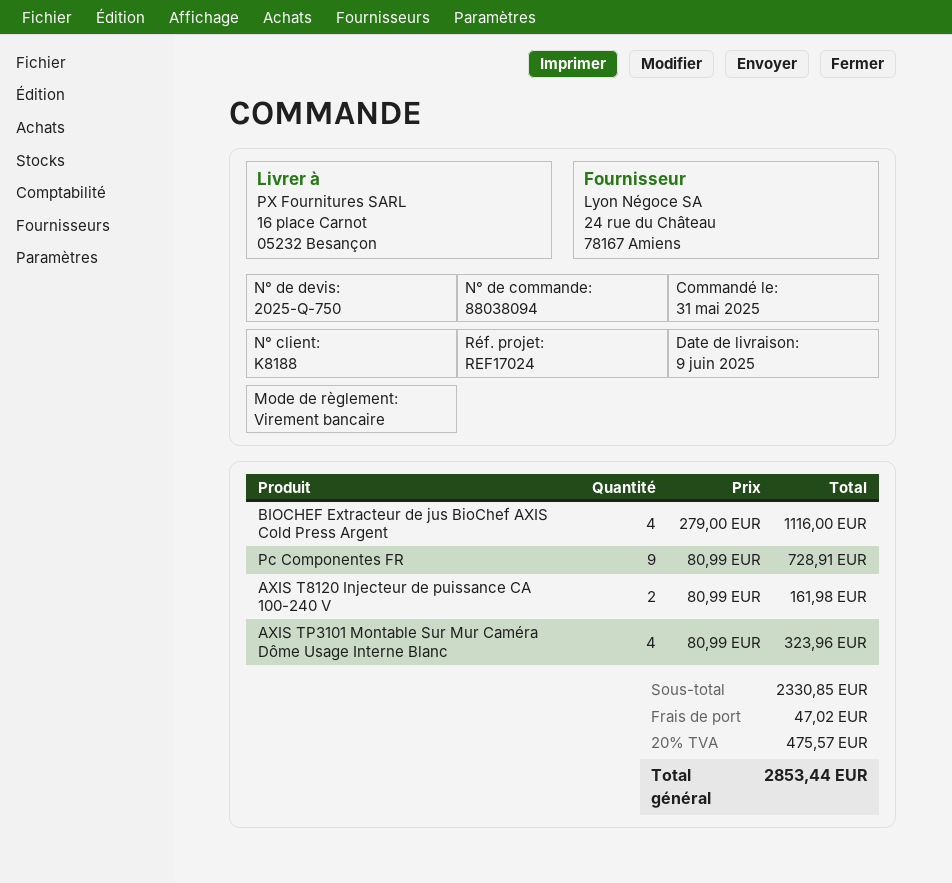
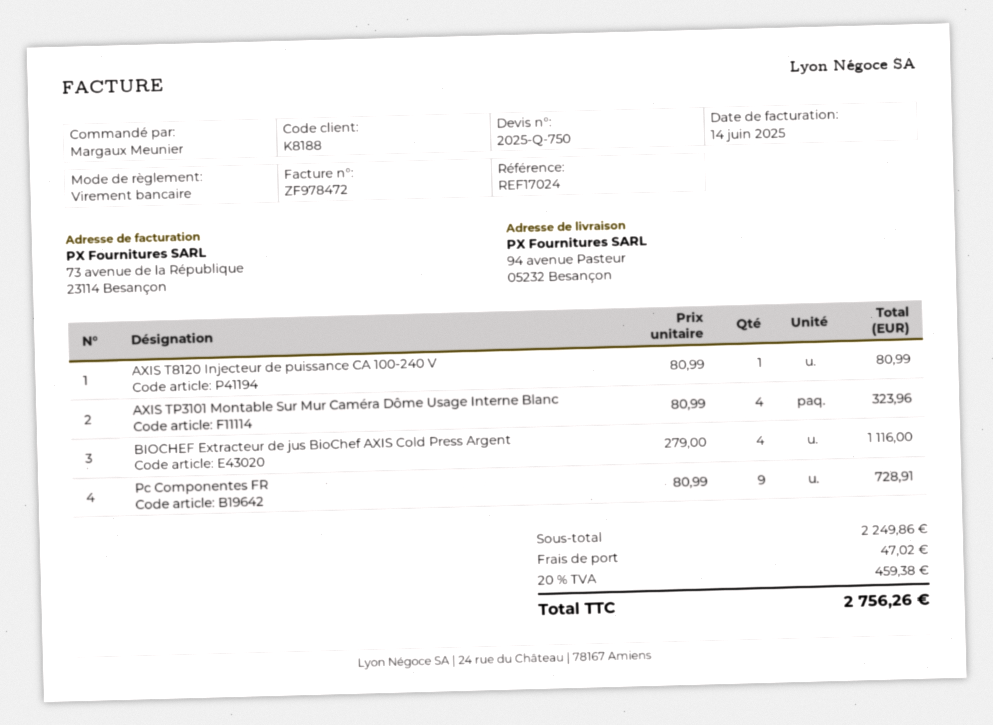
ship to: 16 place Carnot, 05232 Besançon -> 94 avenue Pasteur, 05232 Besançon
AXIS T8120 Injecteur de puissance CA 100-240 V: 2 x 80.99 = 161.98 -> 1 x 80.99 = 80.99
subtotal: 2330.85 -> 2249.86
tax: 20% = 475.57 -> 20% = 459.38
total: 2853.44 -> 2756.26

